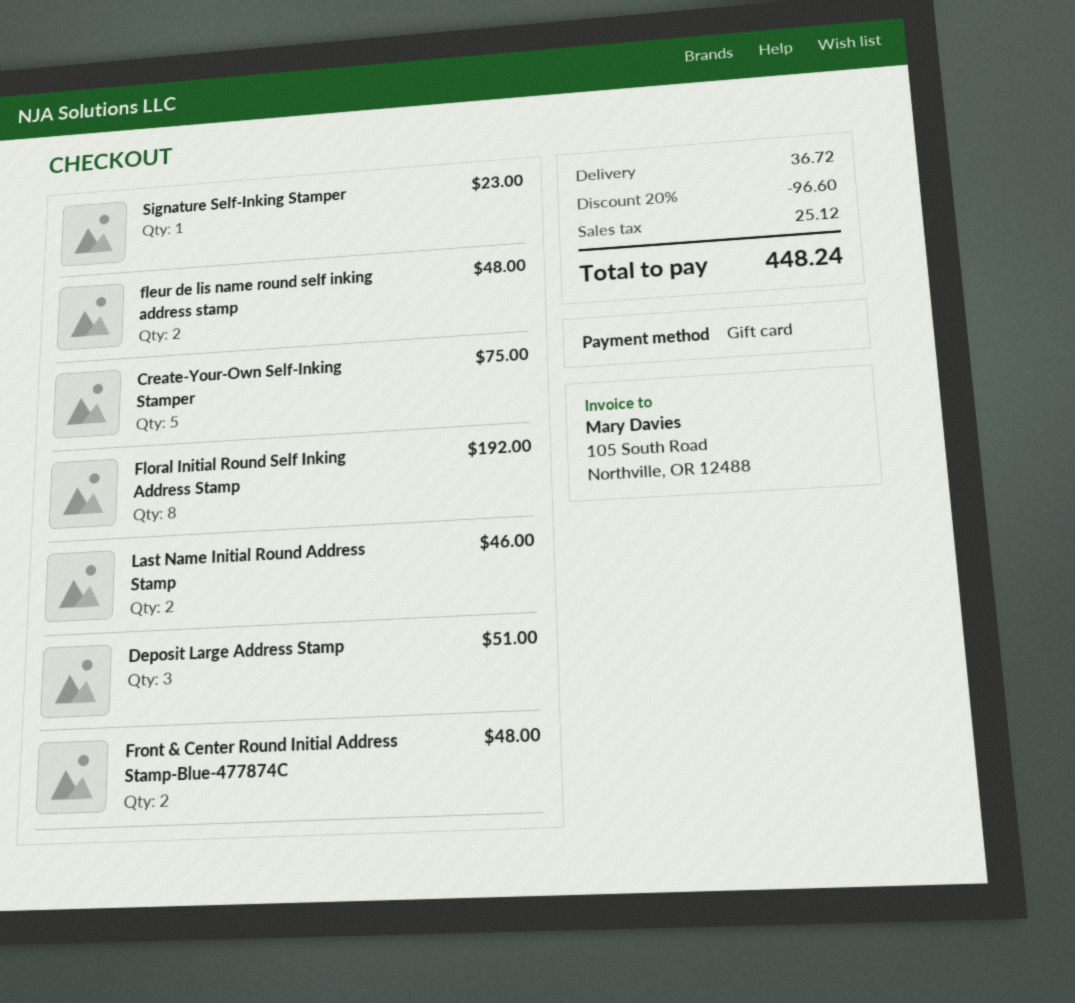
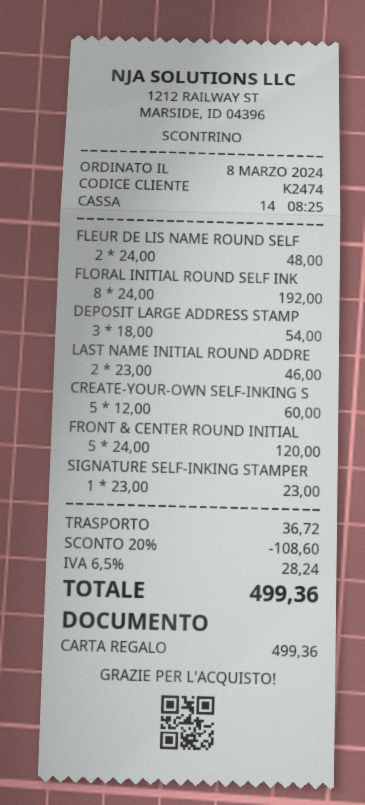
Create-Your-Own Self-Inking Stamper: 5 for 75.00 -> 5 for 60.00
Deposit Large Address Stamp: 3 for 51.00 -> 3 for 54.00
Front & Center Round Initial Address Stamp-Blue-477874C: 2 for 48.00 -> 5 for 120.00
discount: 20% = 96.60 -> 20% = 108.60
tax: 25.12 -> 28.24
total: 448.24 -> 499.36

